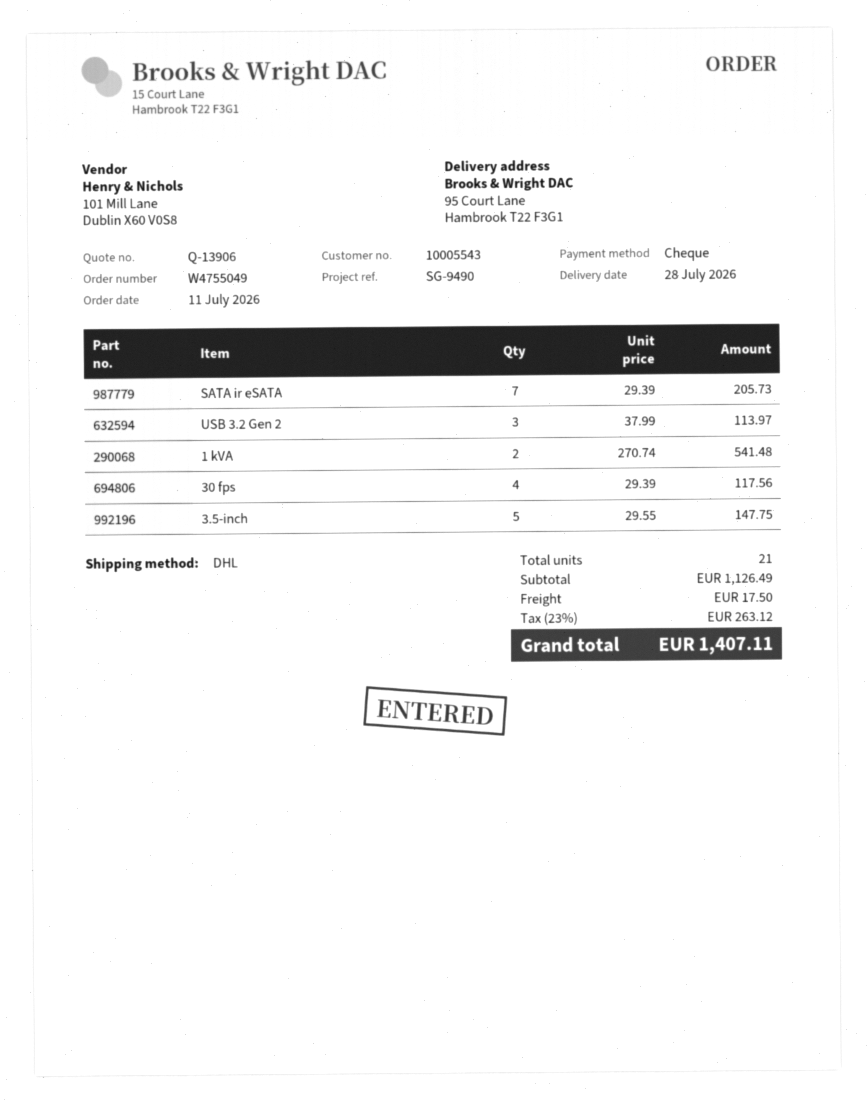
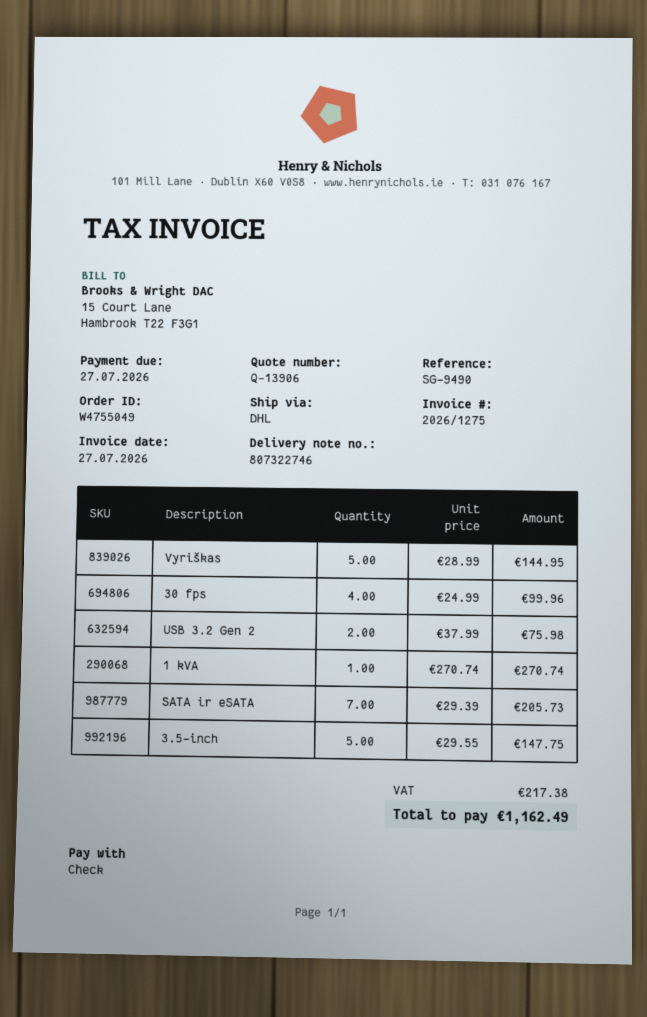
USB 3.2 Gen 2: 3 x 37.99 = 113.97 -> 2 x 37.99 = 75.98
1 kVA: 2 x 270.74 = 541.48 -> 1 x 270.74 = 270.74
30 fps: 4 x 29.39 = 117.56 -> 4 x 24.99 = 99.96
Vyriškas: none -> 5 x 28.99 = 144.95
shipping: 17.50 -> none
tax: 263.12 -> 217.38
total: 1407.11 -> 1162.49

